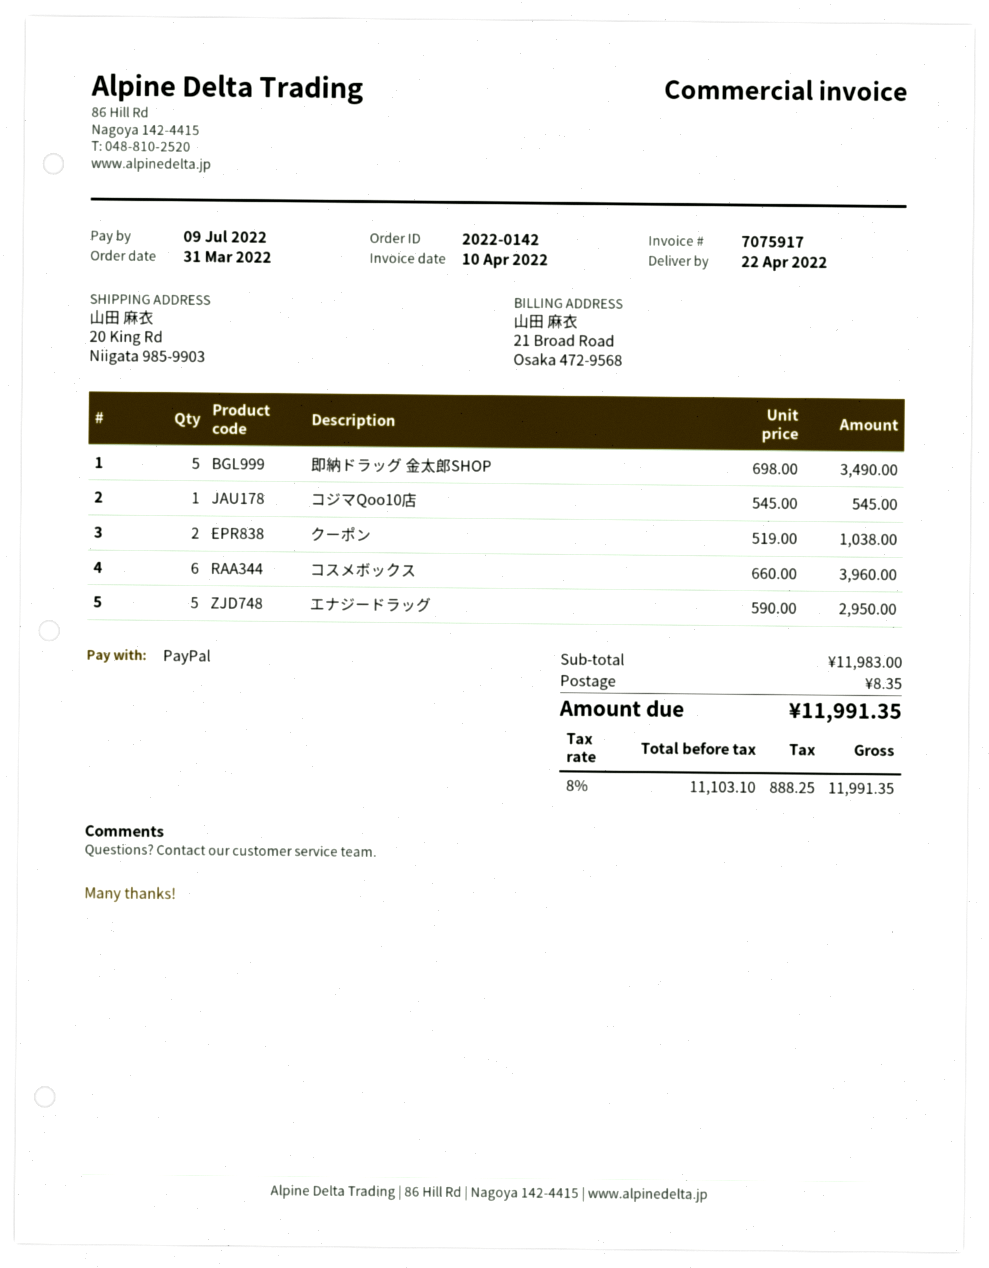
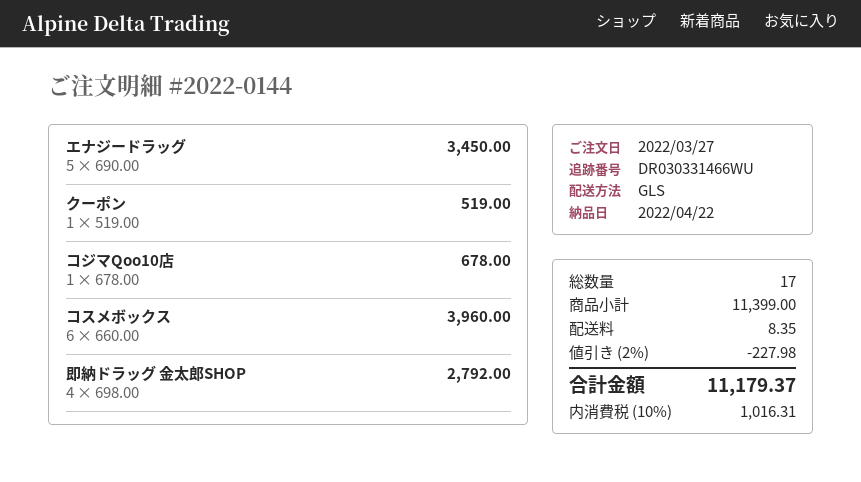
order number: 2022-0142 -> 2022-0144
order date: 2022-03-31 -> 2022-03-27
即納ドラッグ 金太郎SHOP: 5 x 698.00 = 3490.00 -> 4 x 698.00 = 2792.00
コジマQoo10店: 1 x 545.00 = 545.00 -> 1 x 678.00 = 678.00
クーポン: 2 x 519.00 = 1038.00 -> 1 x 519.00 = 519.00
エナジードラッグ: 5 x 590.00 = 2950.00 -> 5 x 690.00 = 3450.00
subtotal: 11983.00 -> 11399.00
discount: none -> 2% = 227.98
tax: 8% = 888.25 -> 10% = 1016.31
total: 11991.35 -> 11179.37

